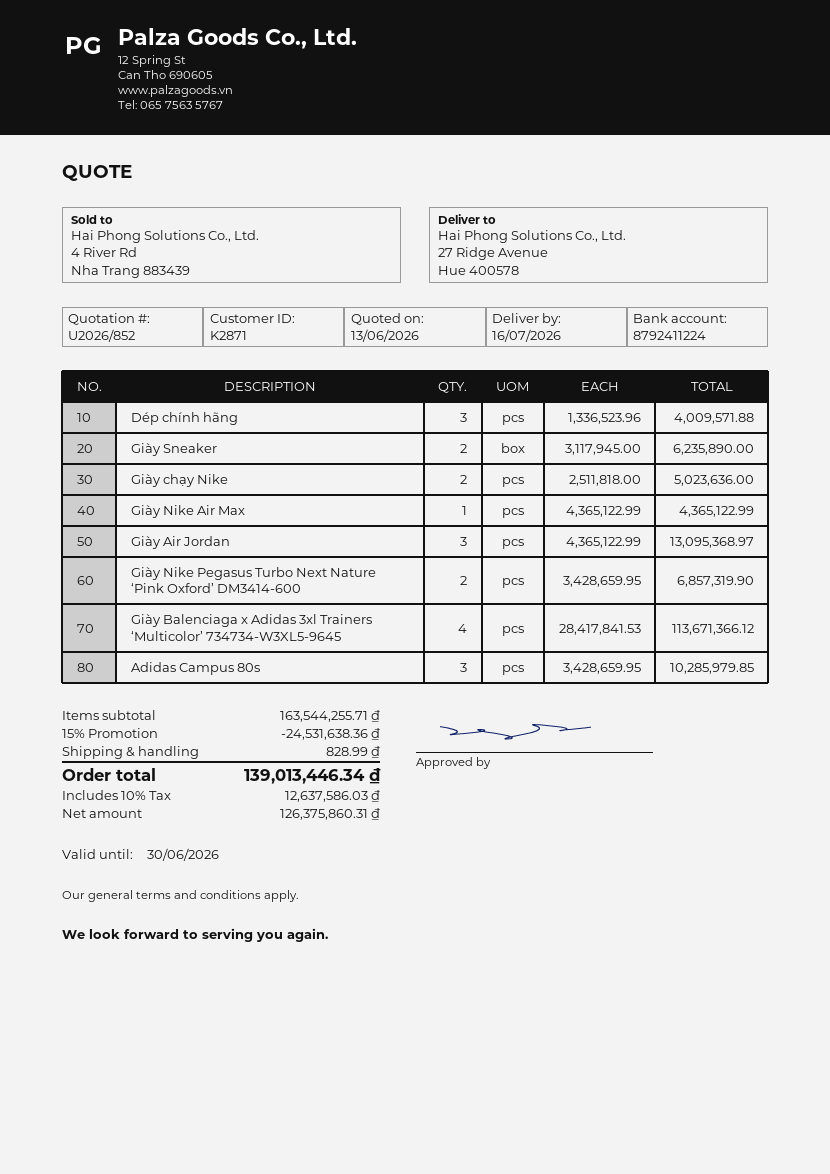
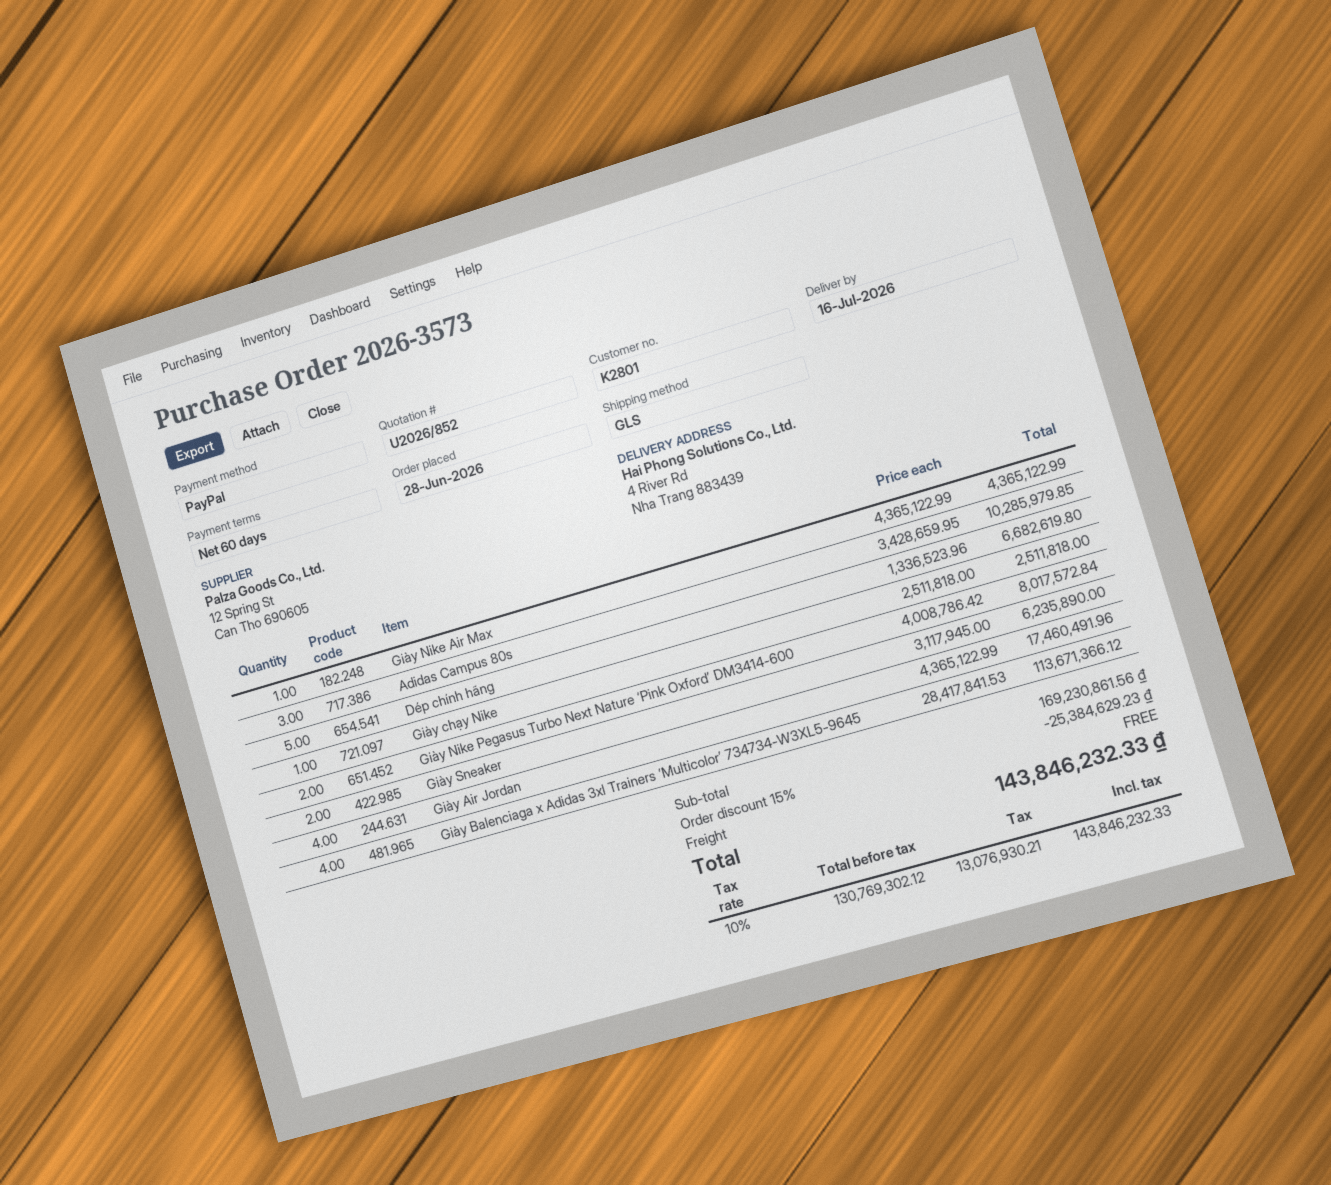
customer number: K2871 -> K2801
ship to: 27 Ridge Avenue, Hue 400578 -> 4 River Rd, Nha Trang 883439
Dép chính hãng: 3 x 1336523.96 = 4009571.88 -> 5 x 1336523.96 = 6682619.80
Giày chạy Nike: 2 x 2511818.00 = 5023636.00 -> 1 x 2511818.00 = 2511818.00
Giày Air Jordan: 3 x 4365122.99 = 13095368.97 -> 4 x 4365122.99 = 17460491.96
Giày Nike Pegasus Turbo Next Nature ‘Pink Oxford’ DM3414-600: 2 x 3428659.95 = 6857319.90 -> 2 x 4008786.42 = 8017572.84
subtotal: 163544255.71 -> 169230861.56
discount: 15% = 24531638.36 -> 15% = 25384629.23
shipping: 828.99 -> 0.00
net: 126375860.31 -> 130769302.12
tax: 10% = 12637586.03 -> 10% = 13076930.21
total: 139013446.34 -> 143846232.33

